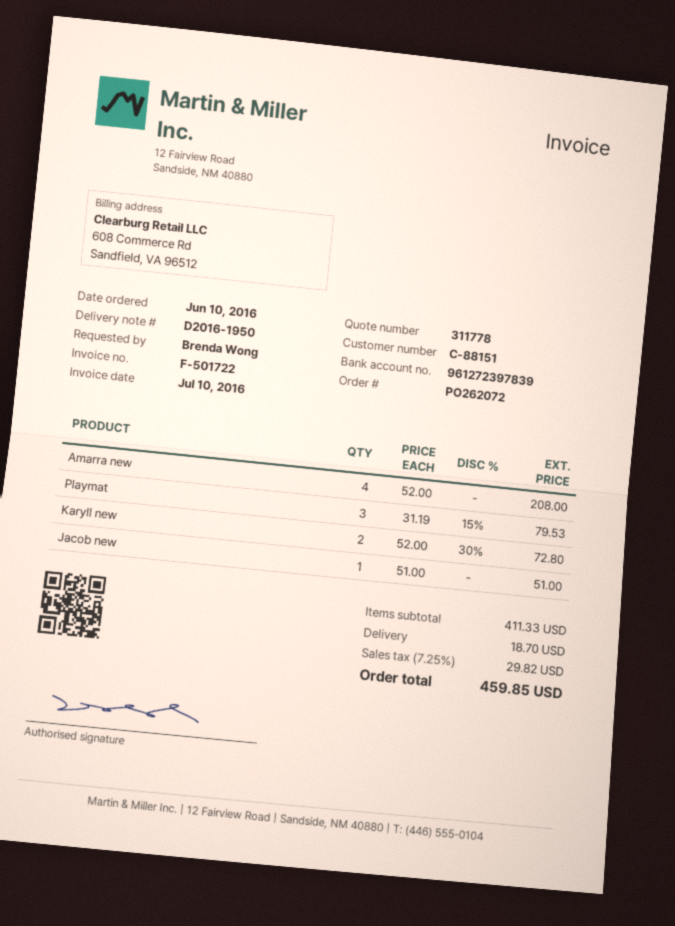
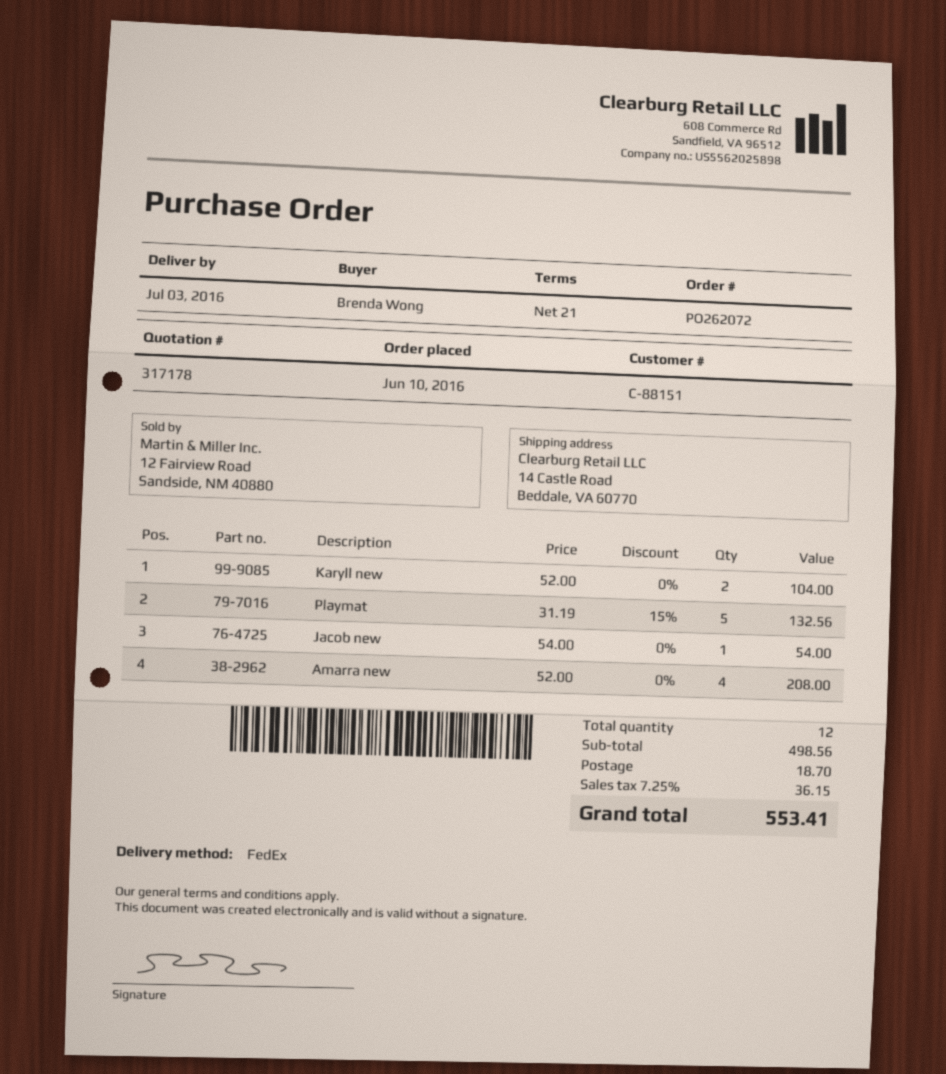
quote number: 311778 -> 317178
Playmat: 3 x 31.19 - 15% = 79.53 -> 5 x 31.19 - 15% = 132.56
Karyll new: 2 x 52.00 - 30% = 72.80 -> 2 x 52.00 = 104.00
Jacob new: 1 x 51.00 = 51.00 -> 1 x 54.00 = 54.00
subtotal: 411.33 -> 498.56
tax: 7.25% = 29.82 -> 7.25% = 36.15
total: 459.85 -> 553.41

